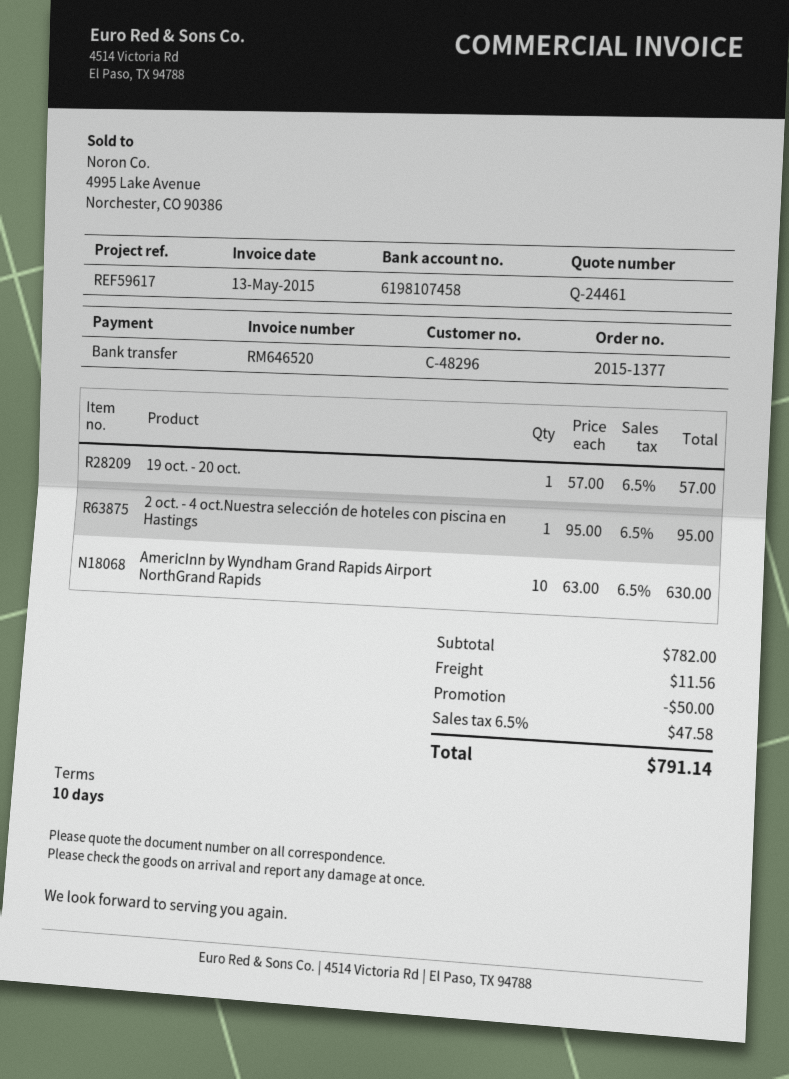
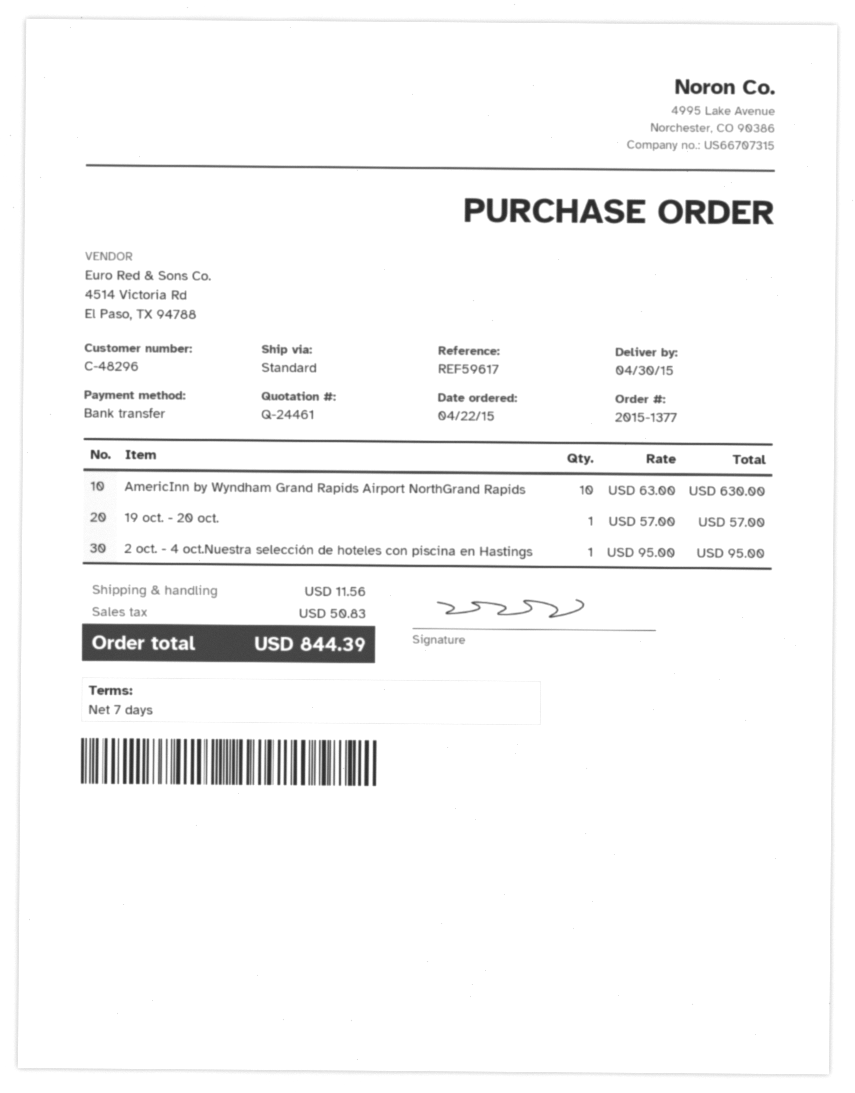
payment terms: 10 days -> 7 days
discount: 50.00 -> none
tax: 47.58 -> 50.83
total: 791.14 -> 844.39

